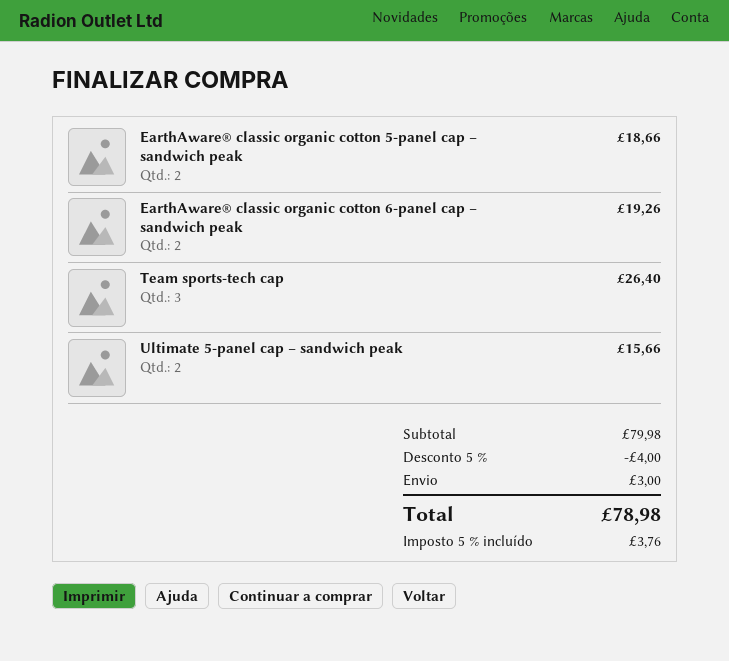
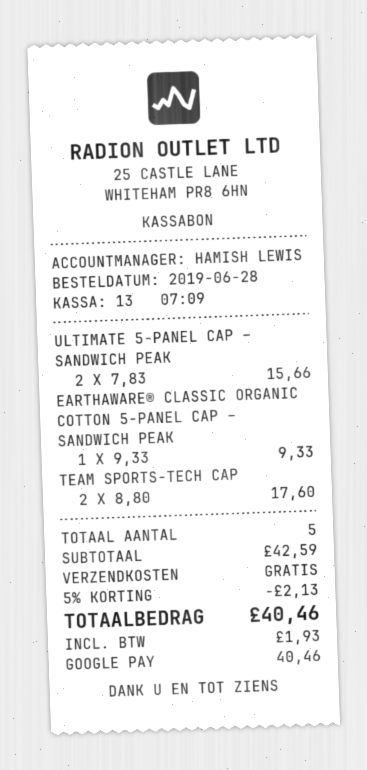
EarthAware® classic organic cotton 5-panel cap – sandwich peak: 2 for 18.66 -> 1 for 9.33
EarthAware® classic organic cotton 6-panel cap – sandwich peak: 2 for 19.26 -> none
Team sports-tech cap: 3 for 26.40 -> 2 for 17.60
subtotal: 79.98 -> 42.59
discount: 5% = 4.00 -> 5% = 2.13
shipping: 3.00 -> 0.00
tax: 3.76 -> 1.93
total: 78.98 -> 40.46

